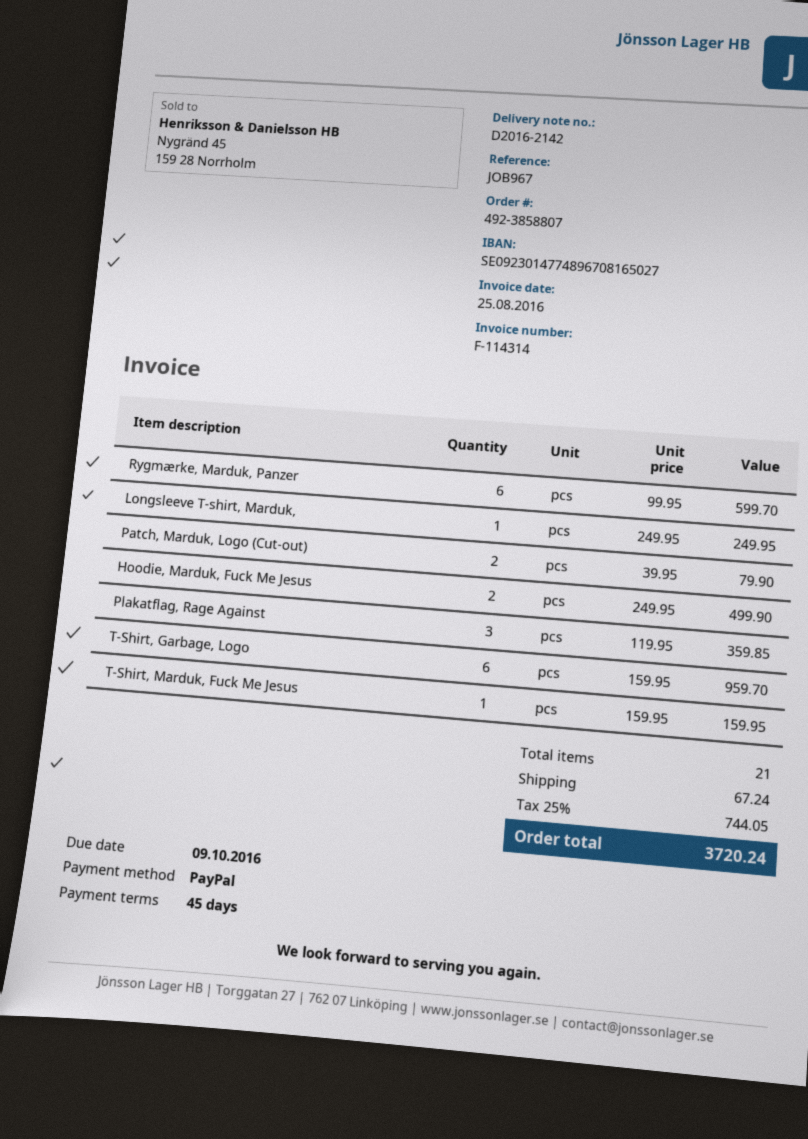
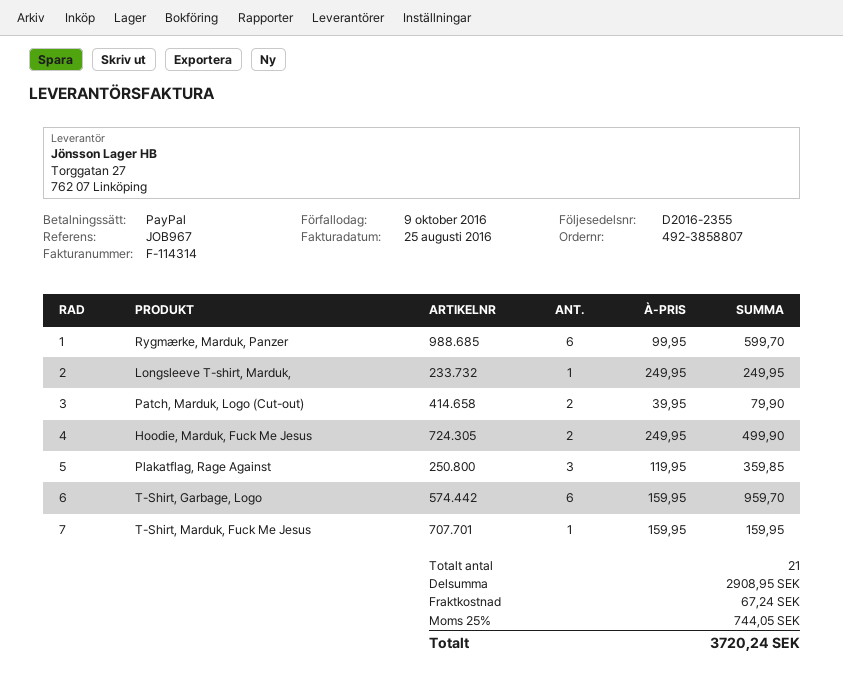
delivery note number: D2016-2142 -> D2016-2355

